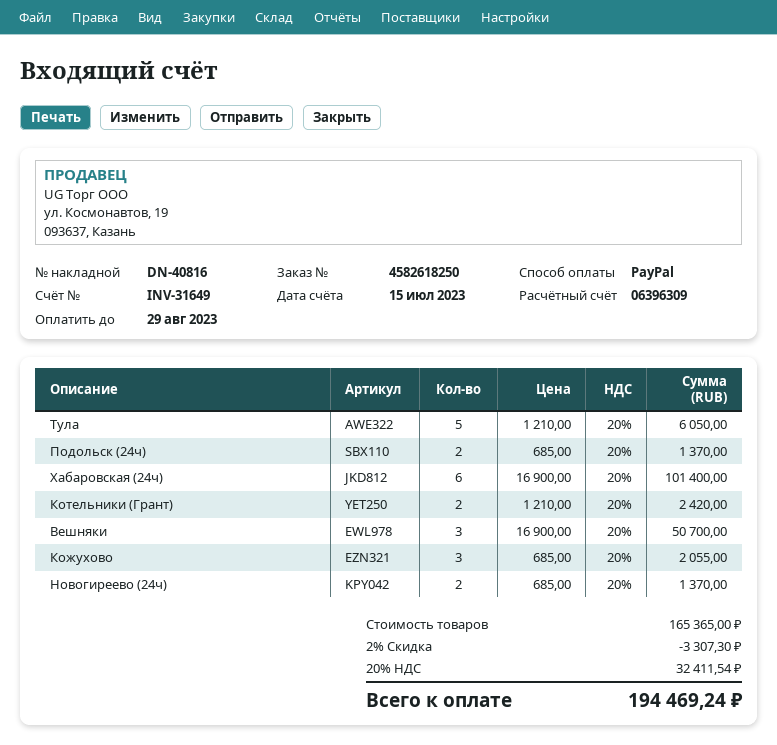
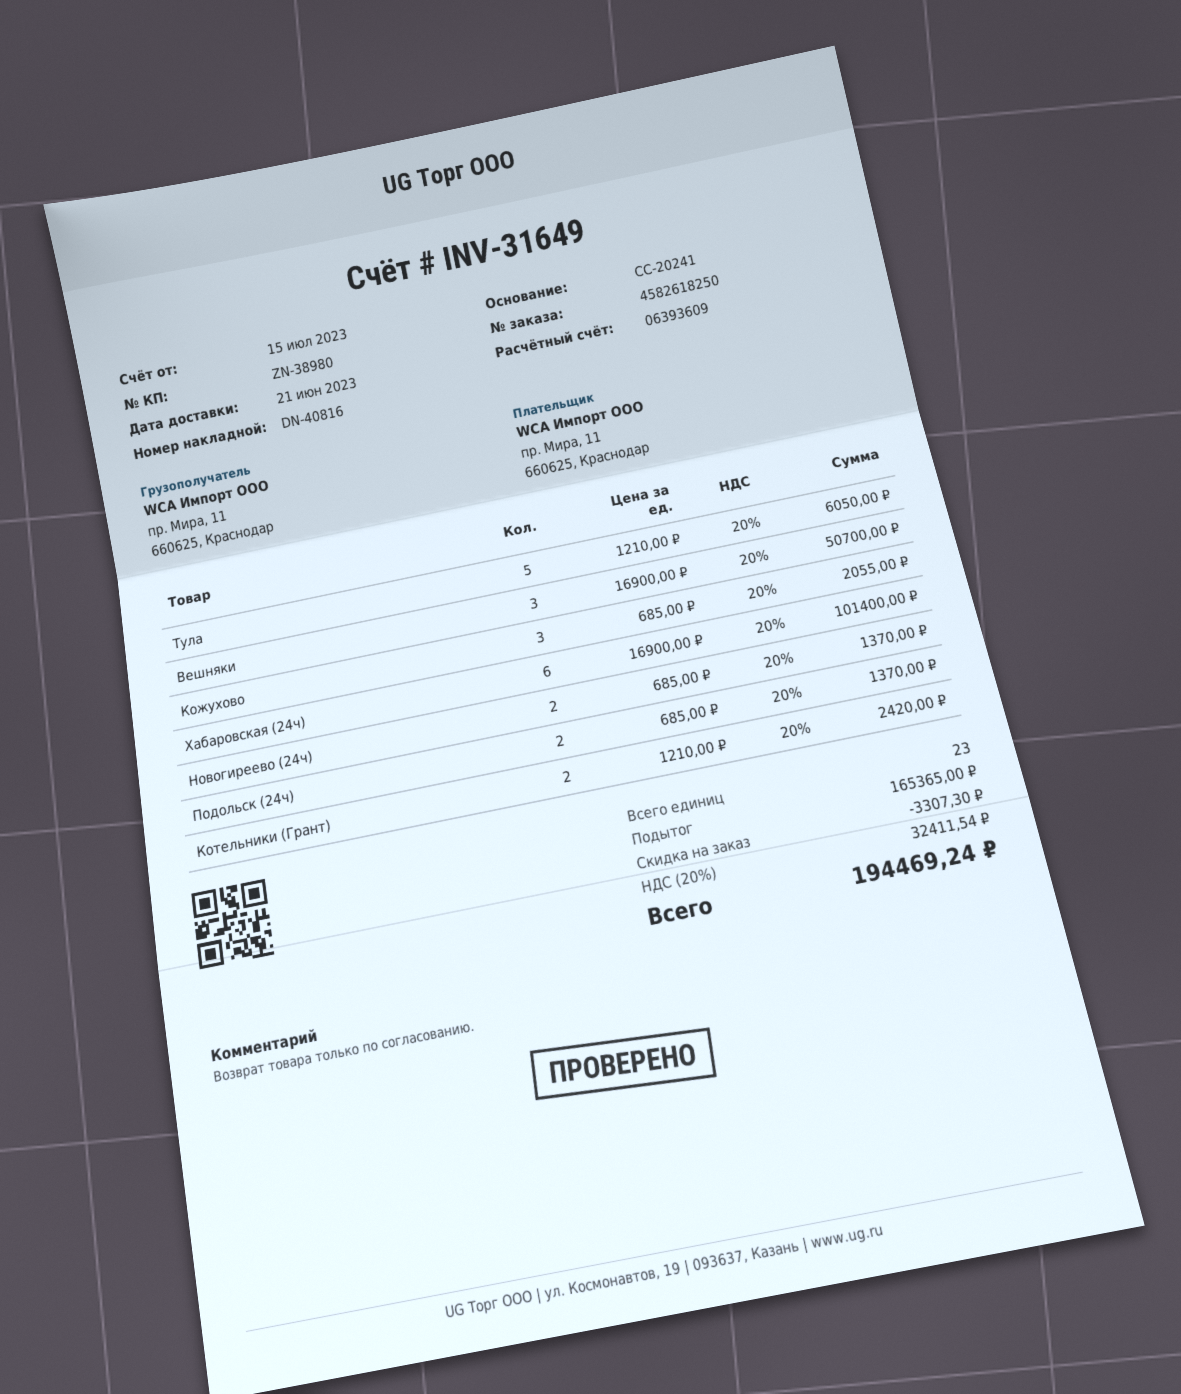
bank account: 06396309 -> 06393609

